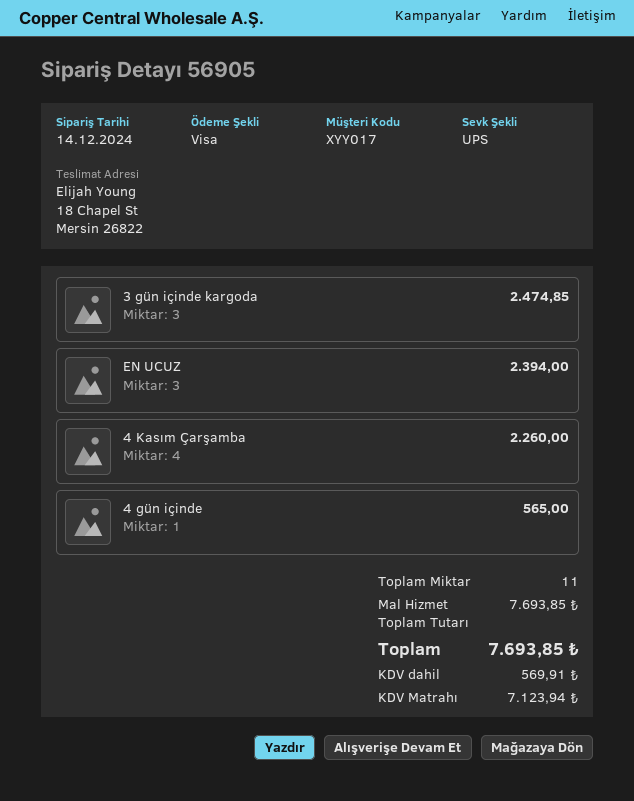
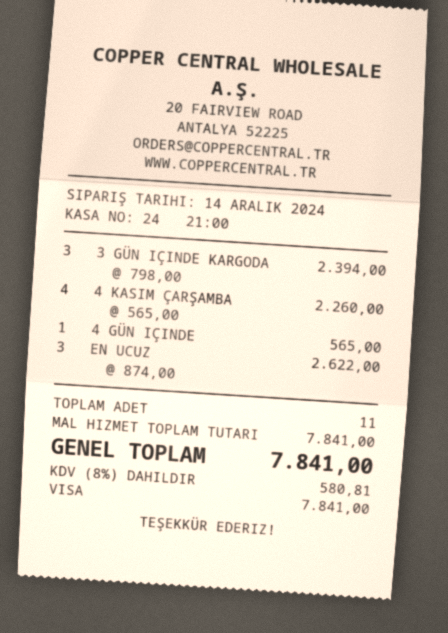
3 gün içinde kargoda: 3 for 2474.85 -> 3 for 2394.00
EN UCUZ: 3 for 2394.00 -> 3 for 2622.00
subtotal: 7693.85 -> 7841.00
tax: 569.91 -> 580.81
total: 7693.85 -> 7841.00

